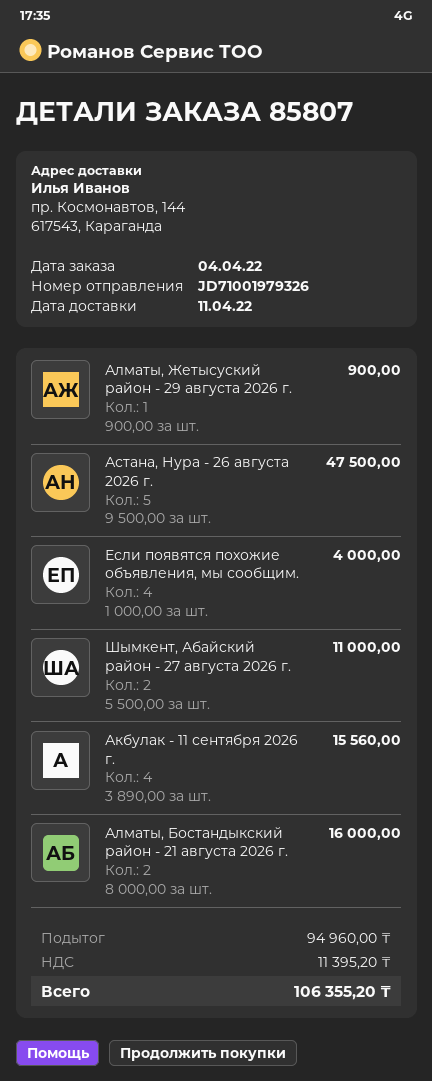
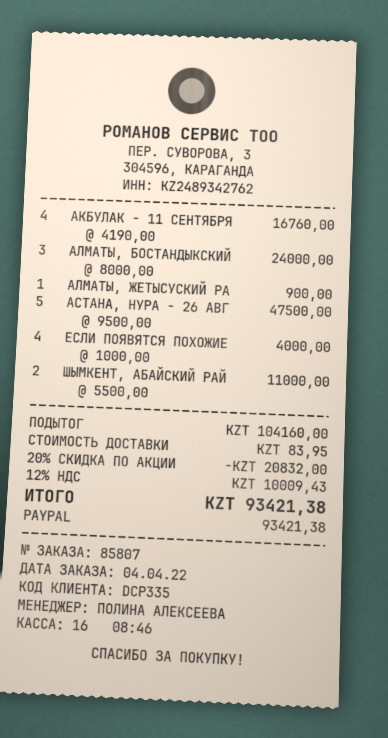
Акбулак - 11 сентября 2026 г.: 4 x 3890.00 = 15560.00 -> 4 x 4190.00 = 16760.00
Алматы, Бостандыкский район - 21 августа 2026 г.: 2 x 8000.00 = 16000.00 -> 3 x 8000.00 = 24000.00
subtotal: 94960.00 -> 104160.00
discount: none -> 20% = 20832.00
shipping: none -> 83.95
tax: 11395.20 -> 10009.43
total: 106355.20 -> 93421.38

